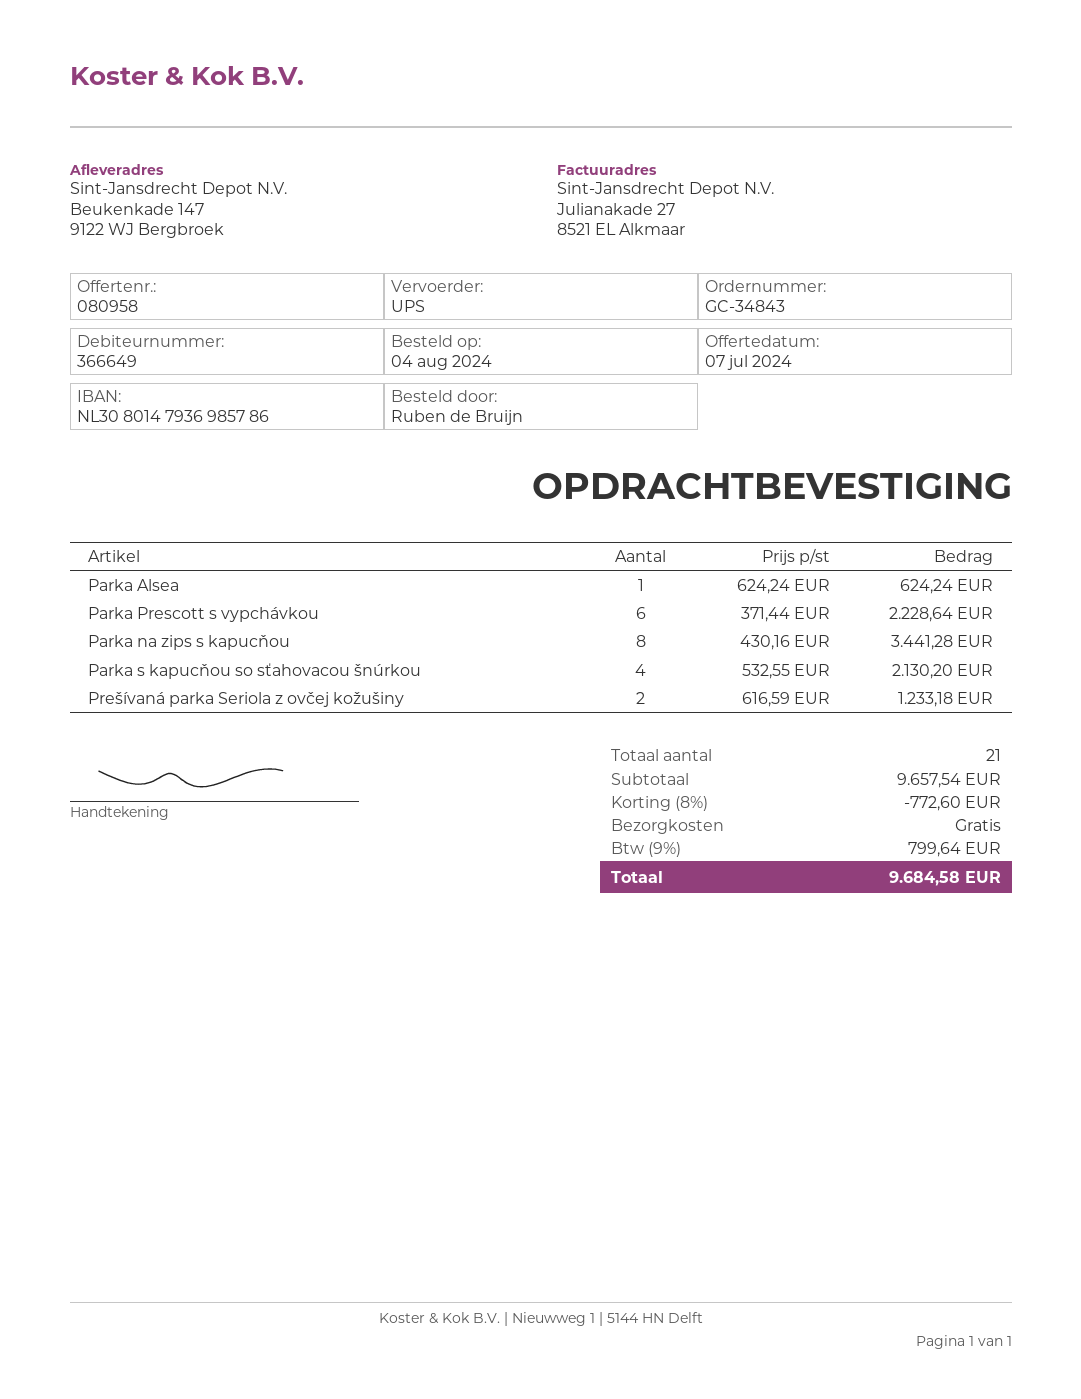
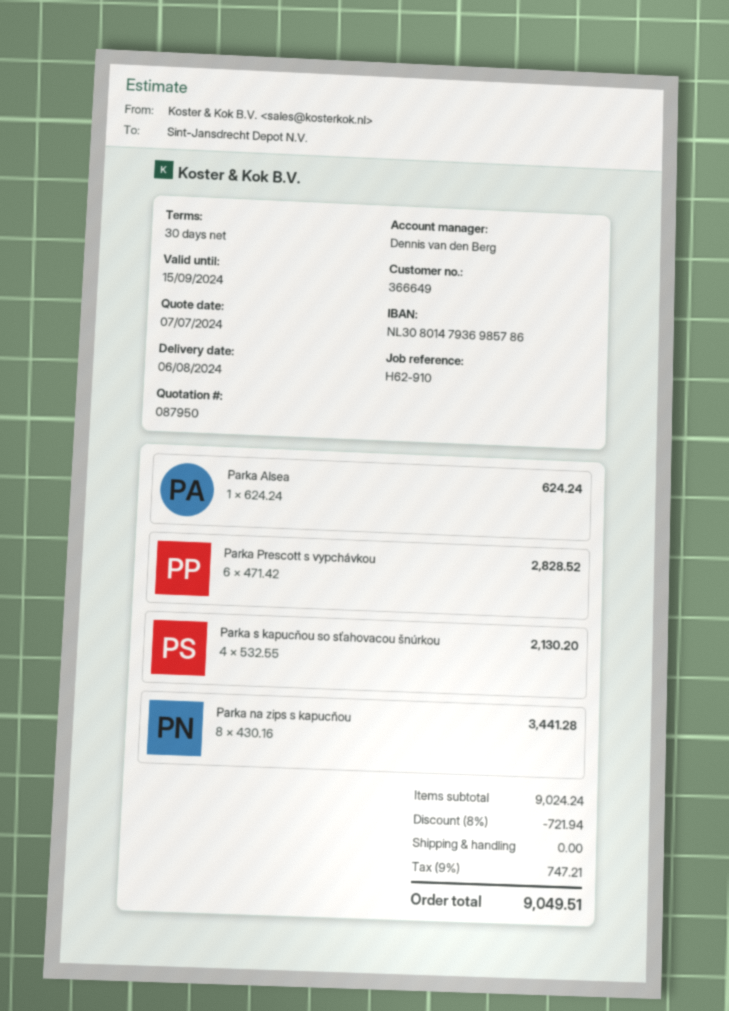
quote number: 080958 -> 087950
Parka Prescott s vypchávkou: 6 x 371.44 = 2228.64 -> 6 x 471.42 = 2828.52
Prešívaná parka Seriola z ovčej kožušiny: 2 x 616.59 = 1233.18 -> none
subtotal: 9657.54 -> 9024.24
discount: 8% = 772.60 -> 8% = 721.94
tax: 9% = 799.64 -> 9% = 747.21
total: 9684.58 -> 9049.51

